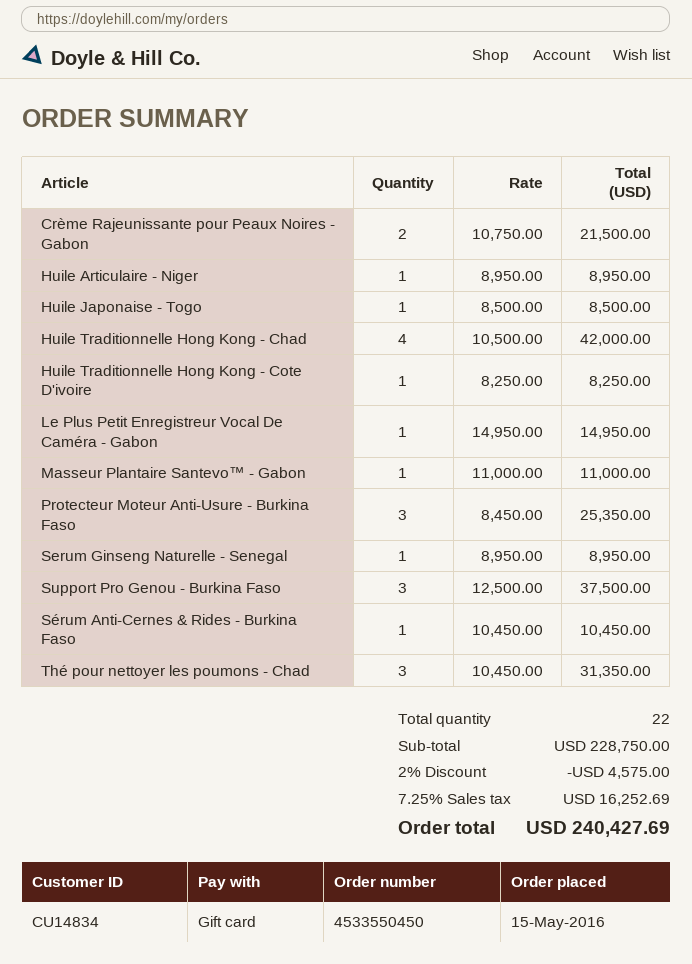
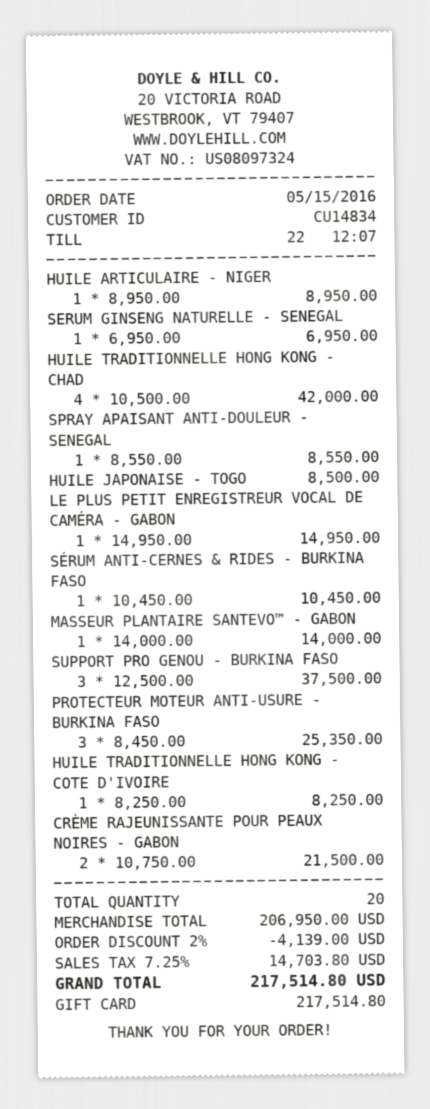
Masseur Plantaire Santevo™ - Gabon: 1 x 11000.00 = 11000.00 -> 1 x 14000.00 = 14000.00
Serum Ginseng Naturelle - Senegal: 1 x 8950.00 = 8950.00 -> 1 x 6950.00 = 6950.00
Thé pour nettoyer les poumons - Chad: 3 x 10450.00 = 31350.00 -> none
SPRAY APAISANT ANTI-DOULEUR - SENEGAL: none -> 1 x 8550.00 = 8550.00
total quantity: 22 -> 20
subtotal: 228750.00 -> 206950.00
discount: 2% = 4575.00 -> 2% = 4139.00
tax: 7.25% = 16252.69 -> 7.25% = 14703.80
total: 240427.69 -> 217514.80

